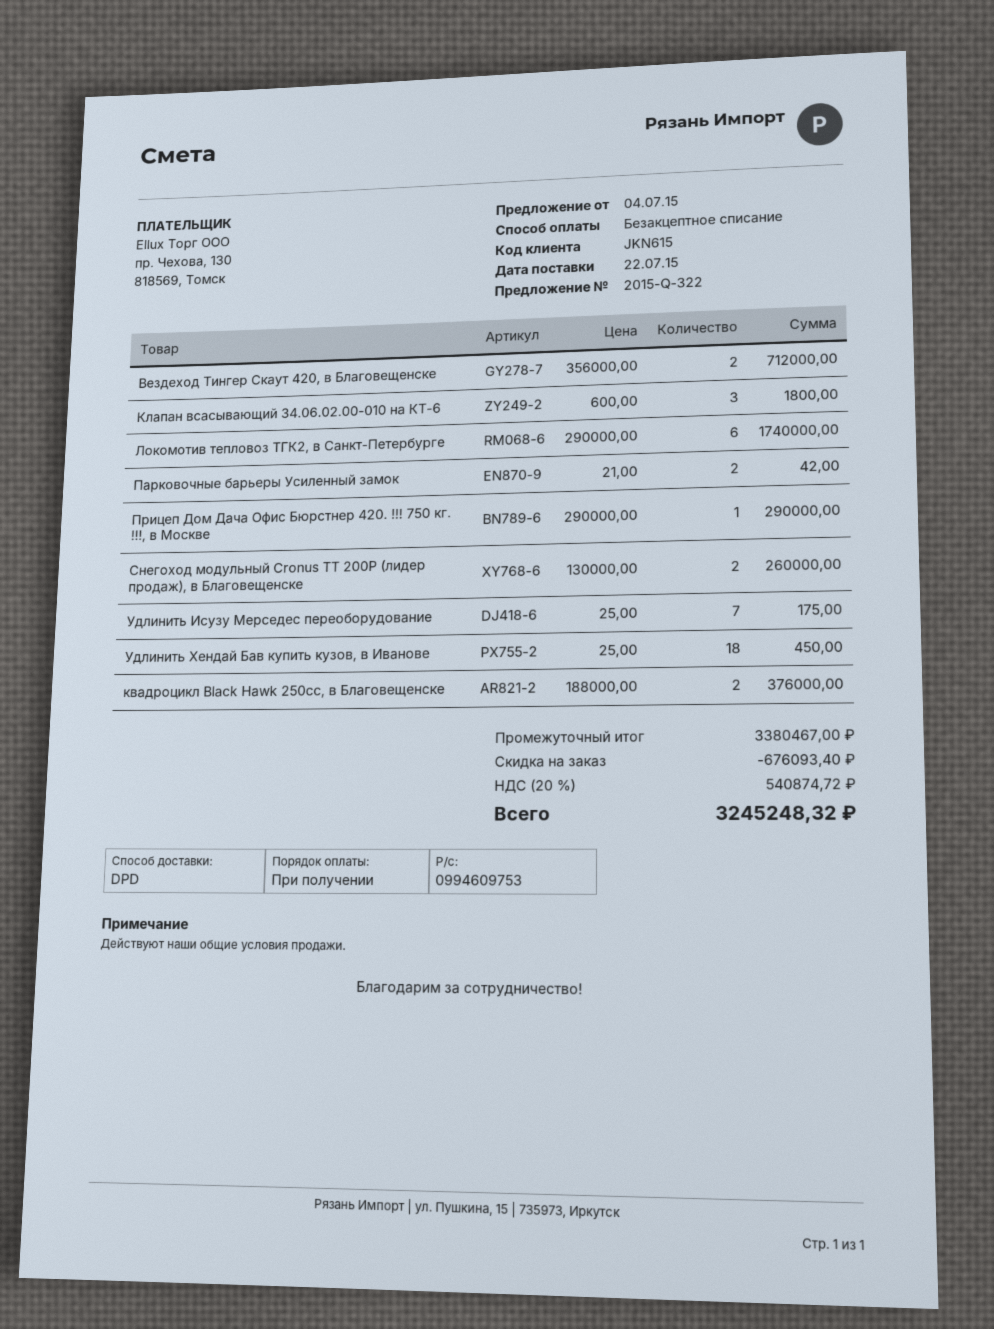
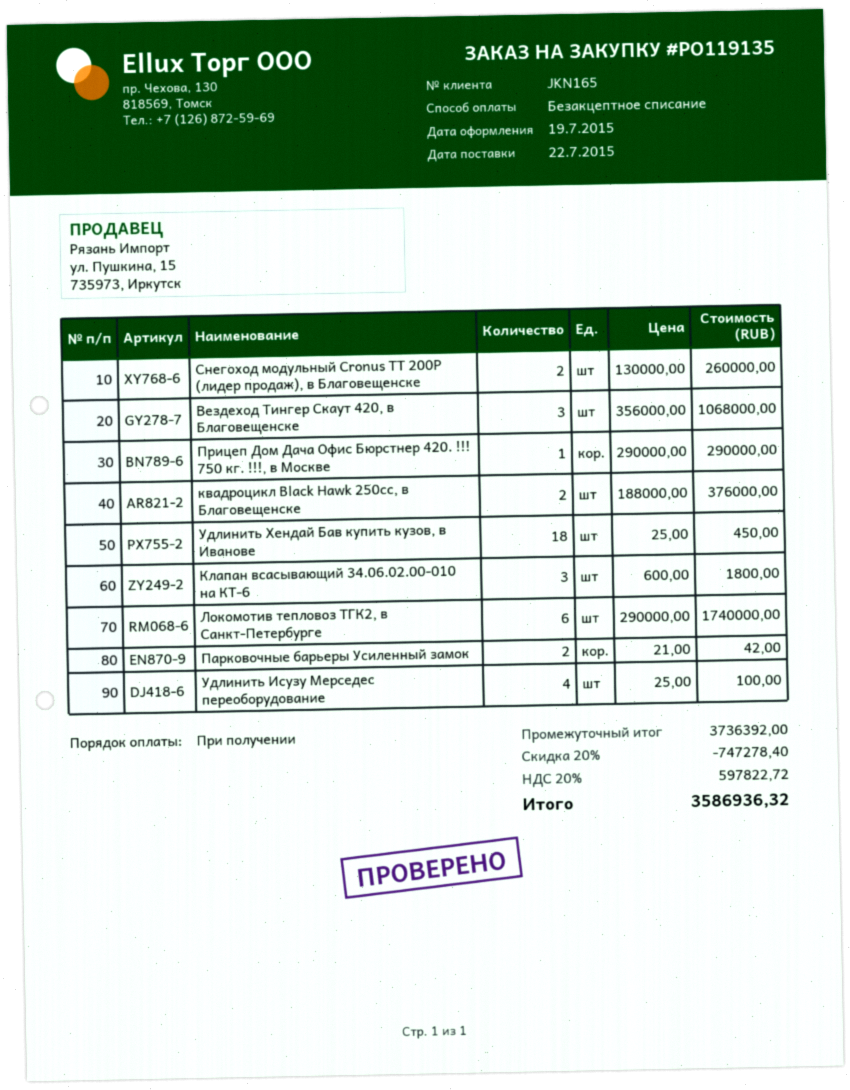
customer number: JKN615 -> JKN165
Вездеход Тингер Скаут 420, в Благовещенске: 2 x 356000.00 = 712000.00 -> 3 x 356000.00 = 1068000.00
Удлинить Исузу Мерседес переоборудование: 7 x 25.00 = 175.00 -> 4 x 25.00 = 100.00
subtotal: 3380467.00 -> 3736392.00
discount: 676093.40 -> 747278.40
tax: 20% = 540874.72 -> 20% = 597822.72
total: 3245248.32 -> 3586936.32

